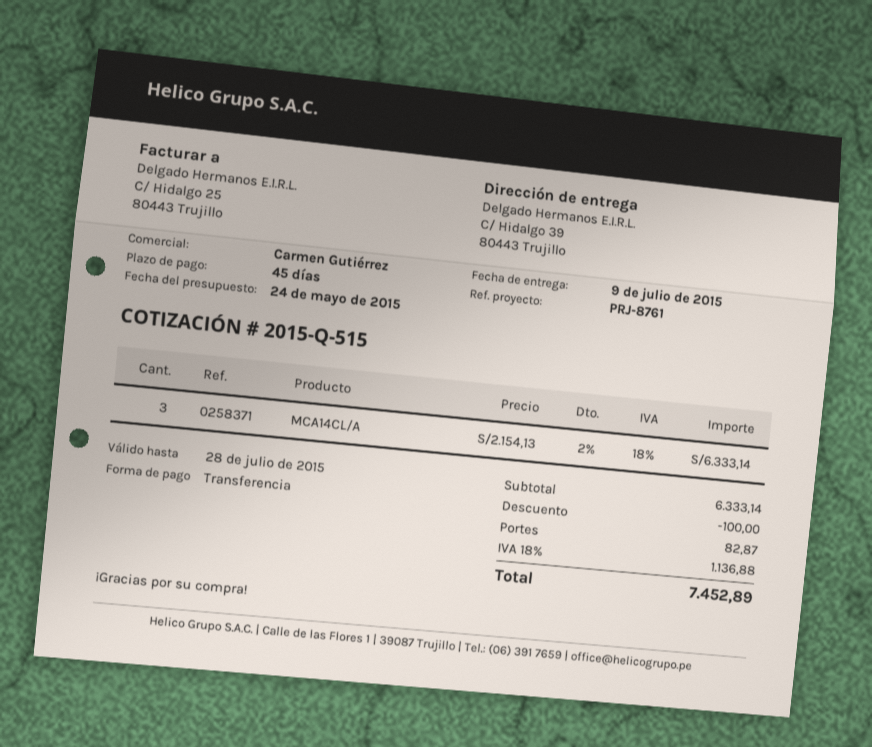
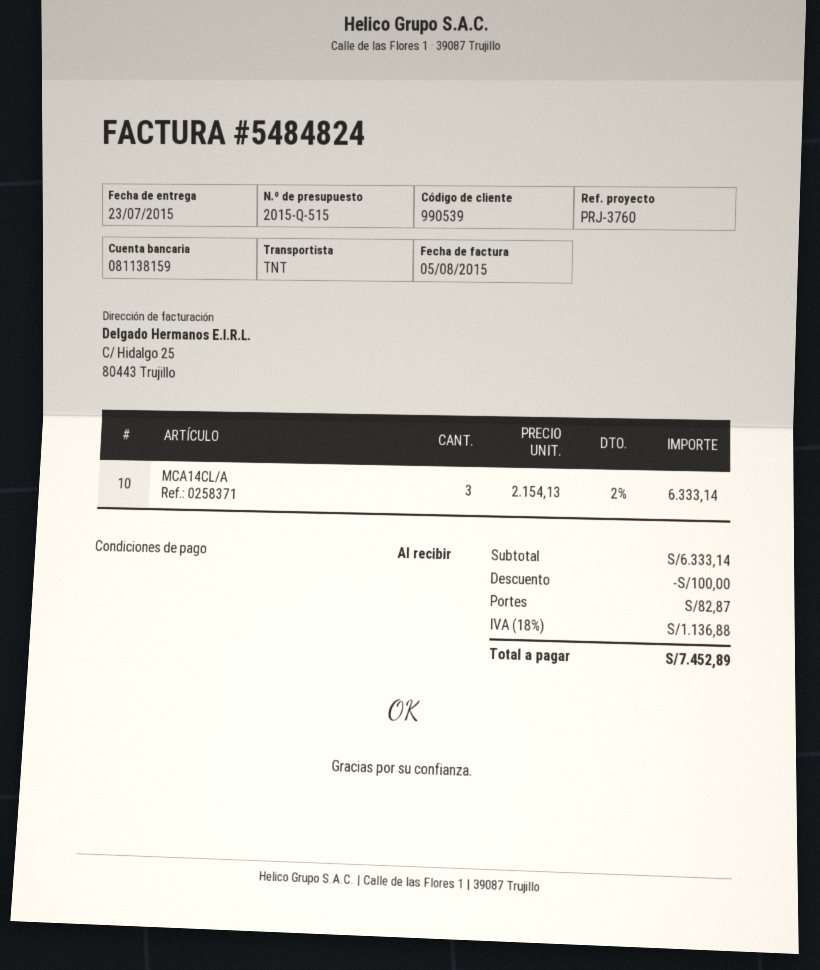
delivery date: 2015-07-09 -> 2015-07-23
payment terms: 45 days -> on receipt
reference: PRJ-8761 -> PRJ-3760

